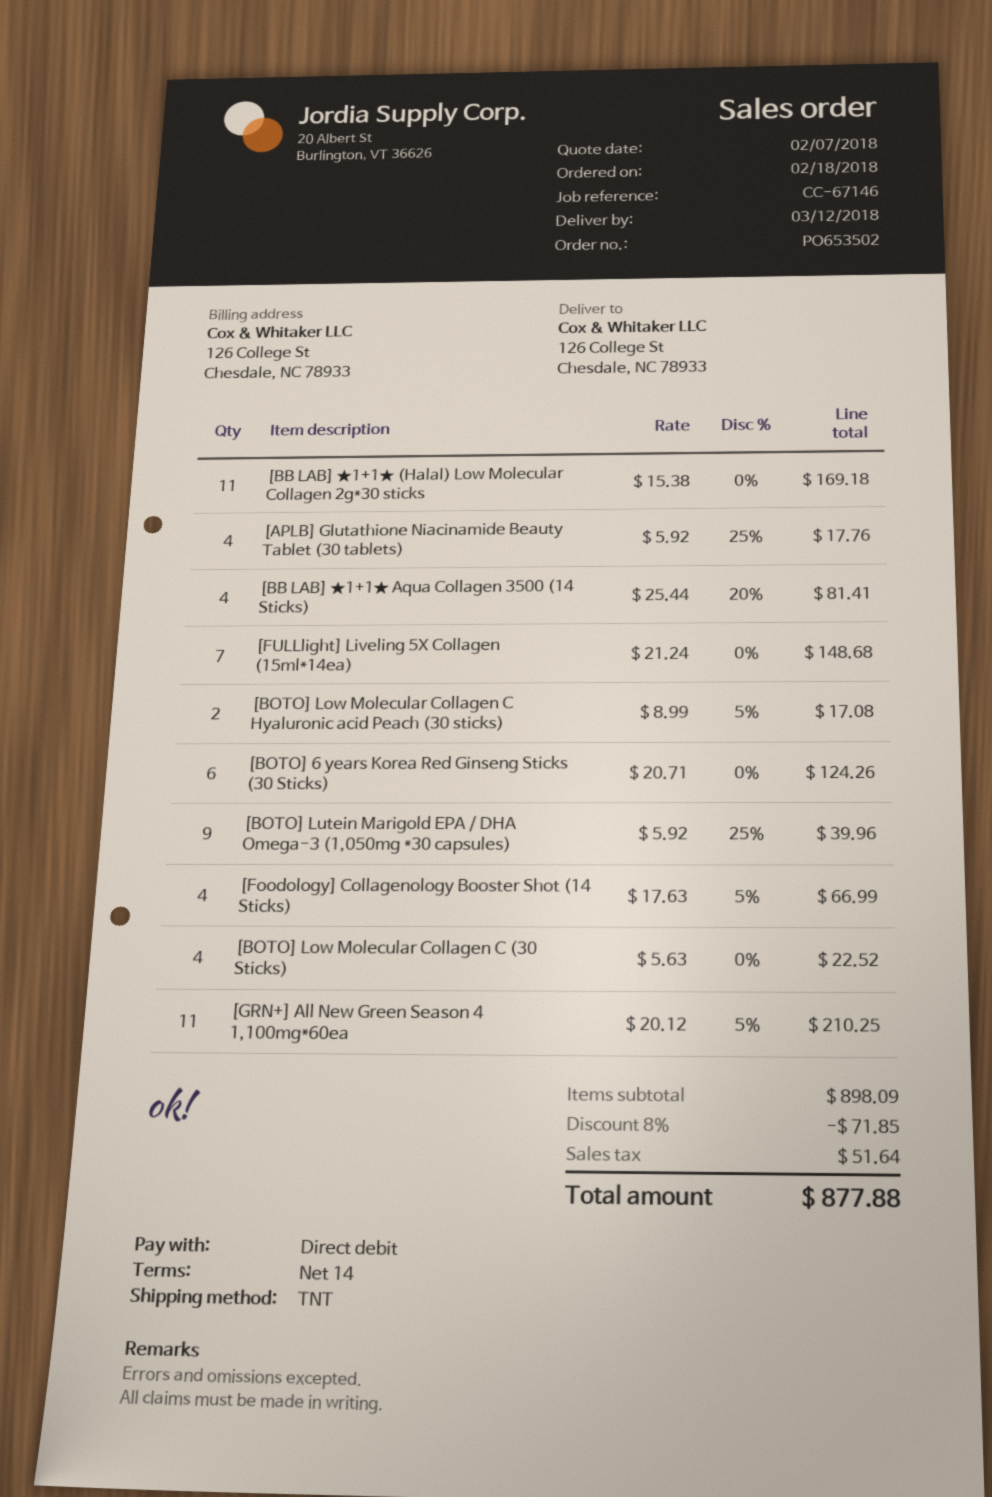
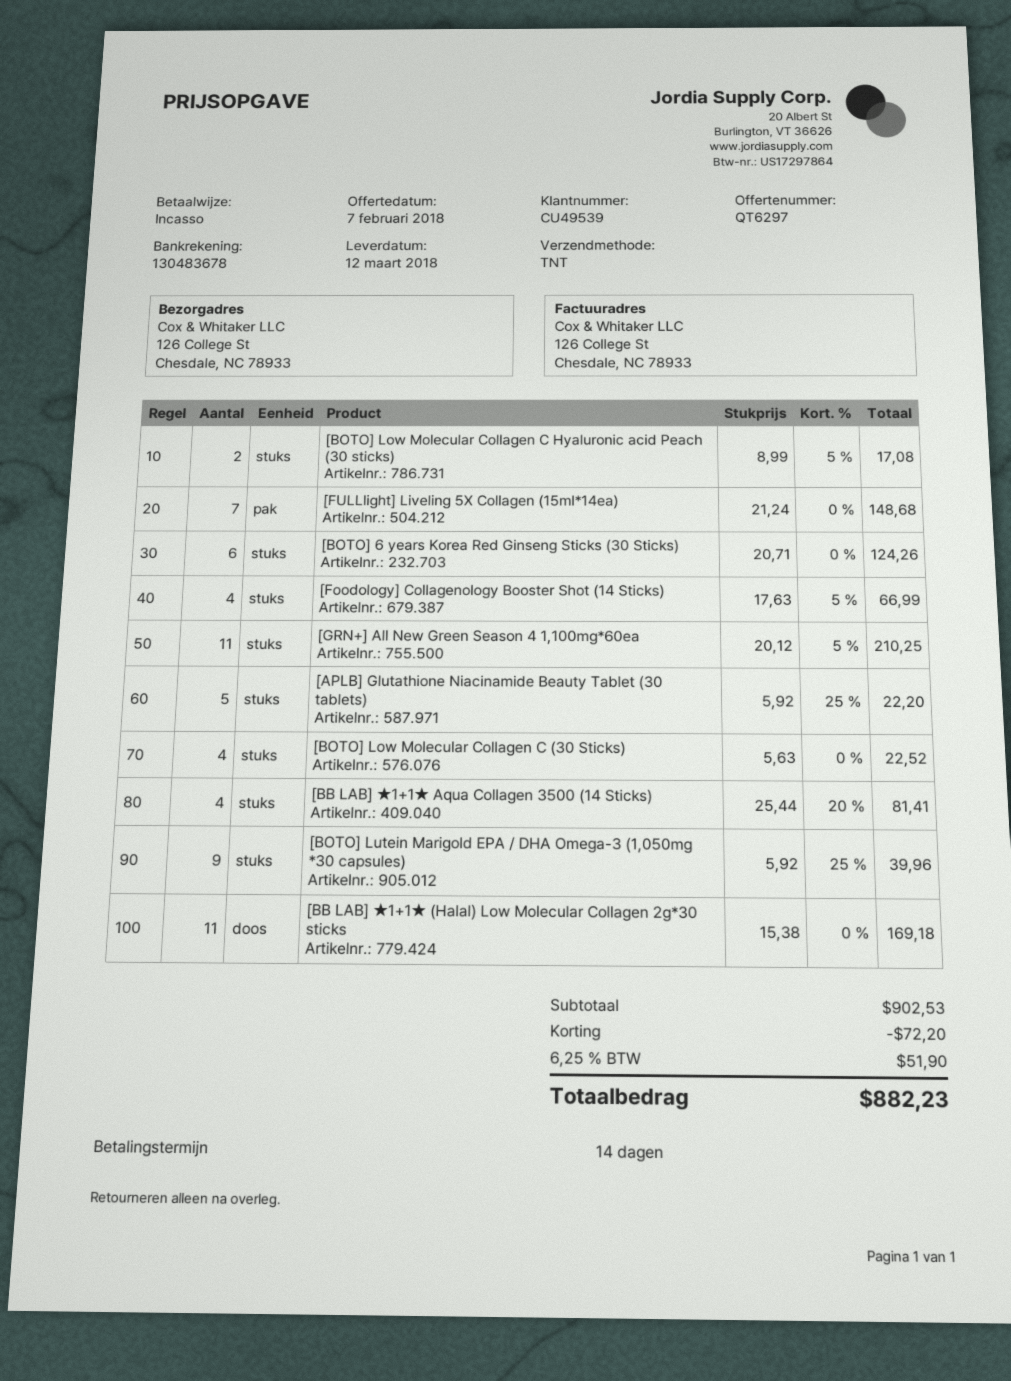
[APLB] Glutathione Niacinamide Beauty Tablet (30 tablets): 4 x 5.92 - 25% = 17.76 -> 5 x 5.92 - 25% = 22.20
subtotal: 898.09 -> 902.53
discount: 71.85 -> 72.20
tax: 51.64 -> 51.90
total: 877.88 -> 882.23

